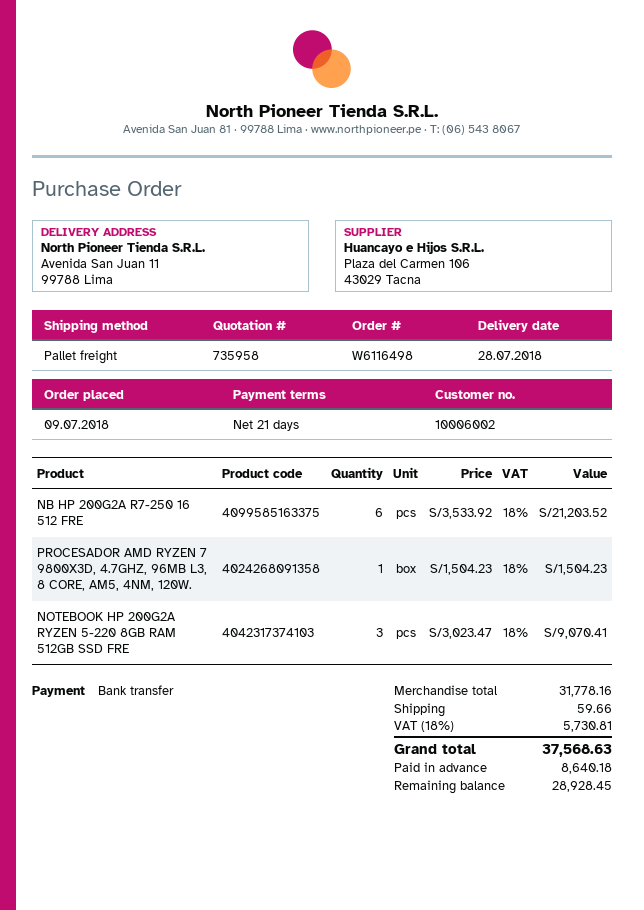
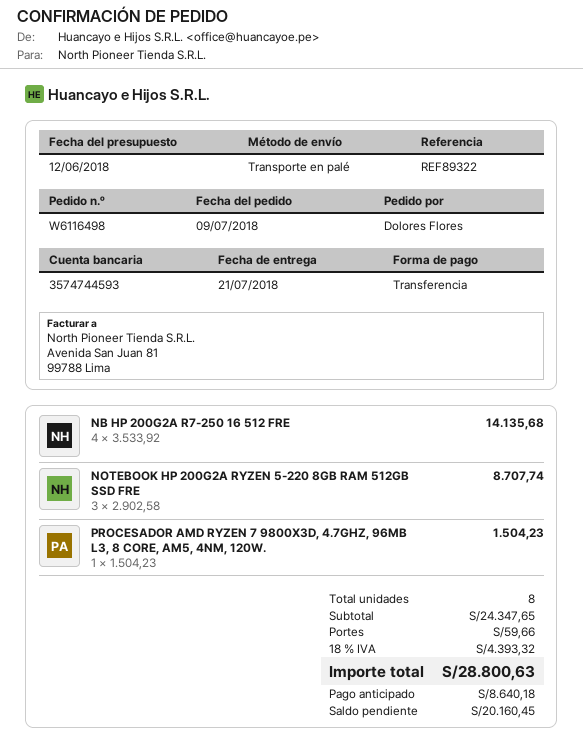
delivery date: 2018-07-28 -> 2018-07-21
NB HP 200G2A R7-250 16 512 FRE: 6 x 3533.92 = 21203.52 -> 4 x 3533.92 = 14135.68
NOTEBOOK HP 200G2A RYZEN 5-220 8GB RAM 512GB SSD FRE: 3 x 3023.47 = 9070.41 -> 3 x 2902.58 = 8707.74
subtotal: 31778.16 -> 24347.65
tax: 18% = 5730.81 -> 18% = 4393.32
total: 37568.63 -> 28800.63
balance: 28928.45 -> 20160.45

